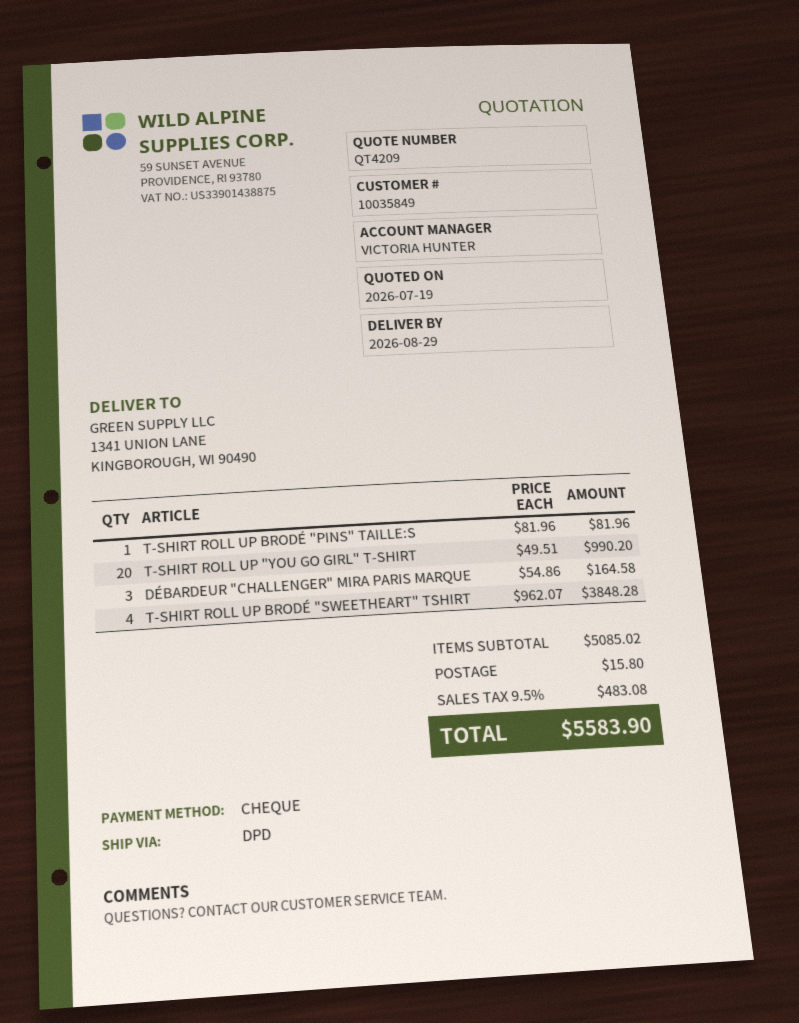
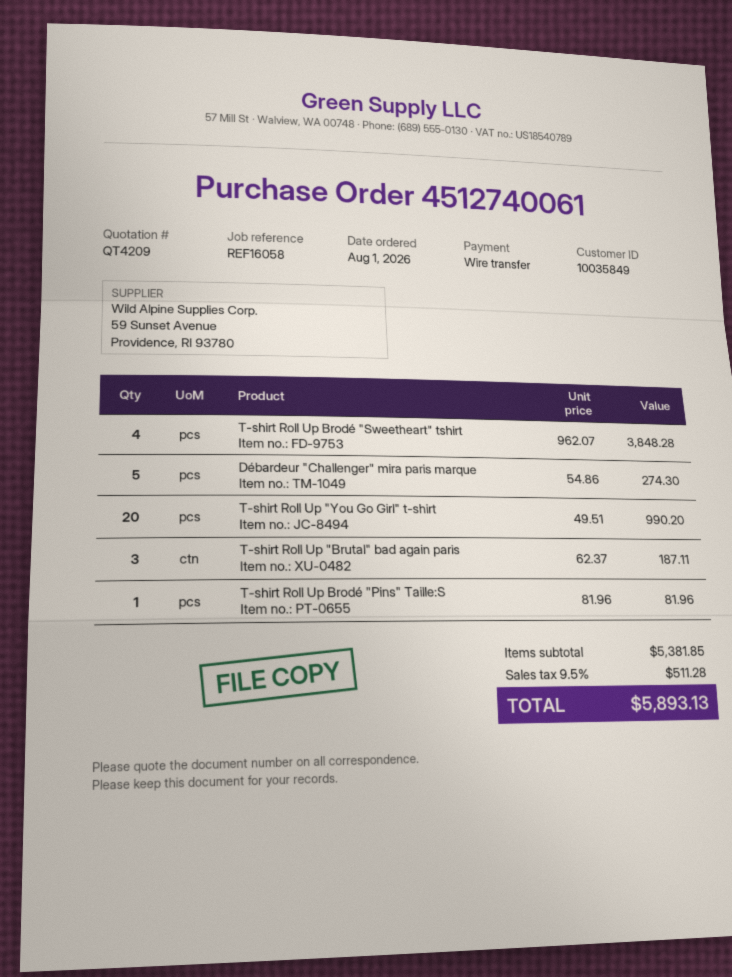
payment method: cheque -> bank transfer
DÉBARDEUR "CHALLENGER" MIRA PARIS MARQUE: 3 x 54.86 = 164.58 -> 5 x 54.86 = 274.30
T-shirt Roll Up "Brutal" bad again paris: none -> 3 x 62.37 = 187.11
subtotal: 5085.02 -> 5381.85
shipping: 15.80 -> none
tax: 9.5% = 483.08 -> 9.5% = 511.28
total: 5583.90 -> 5893.13

